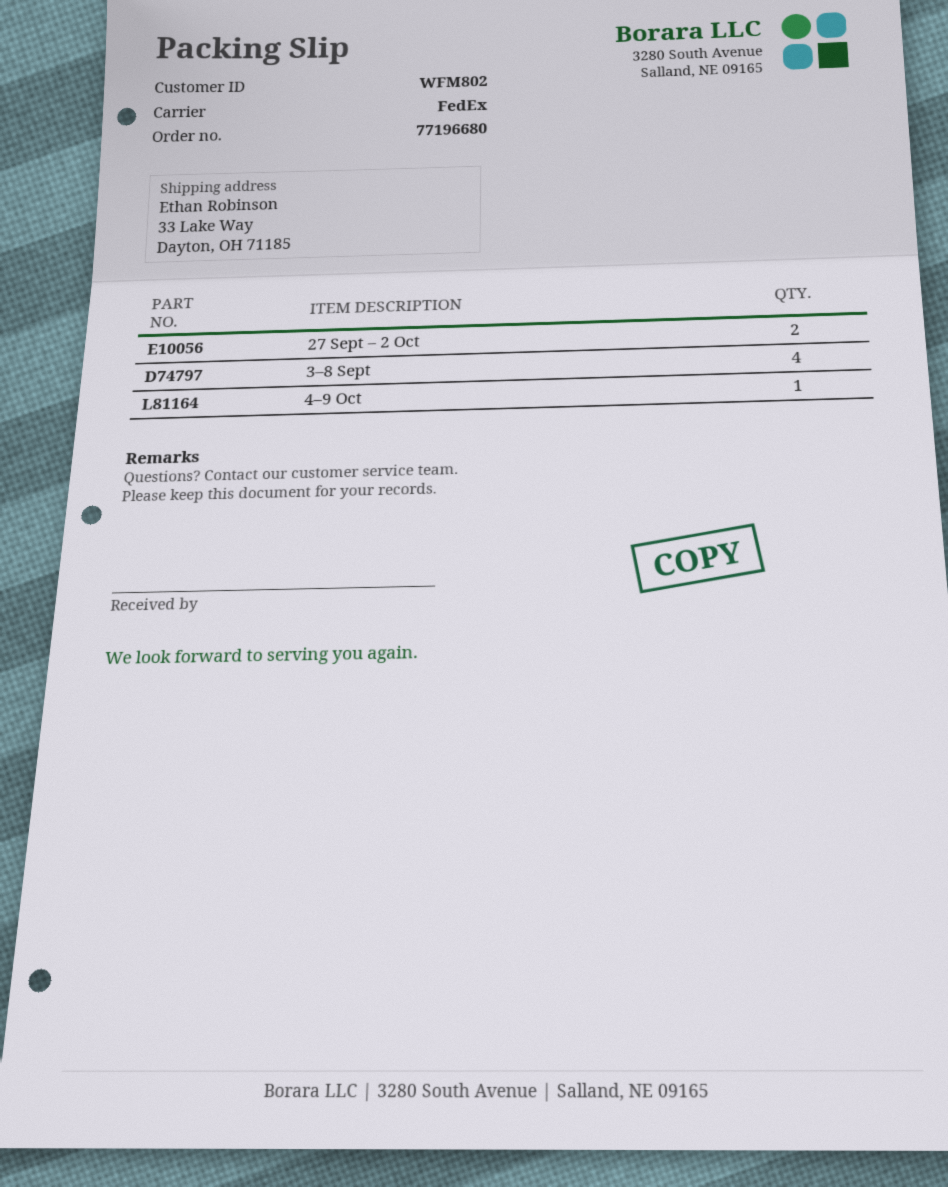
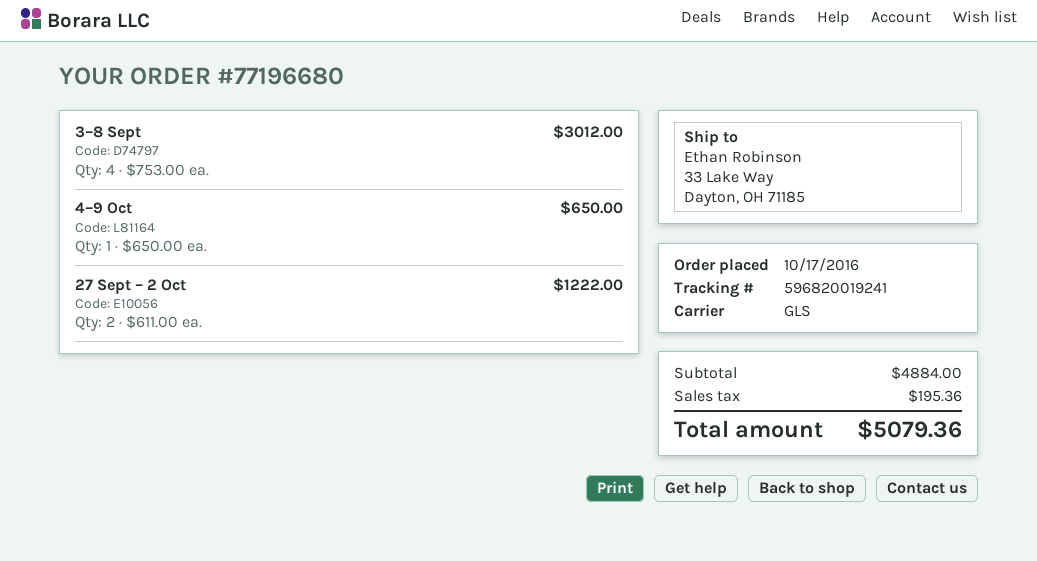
shipping method: FedEx -> GLS

